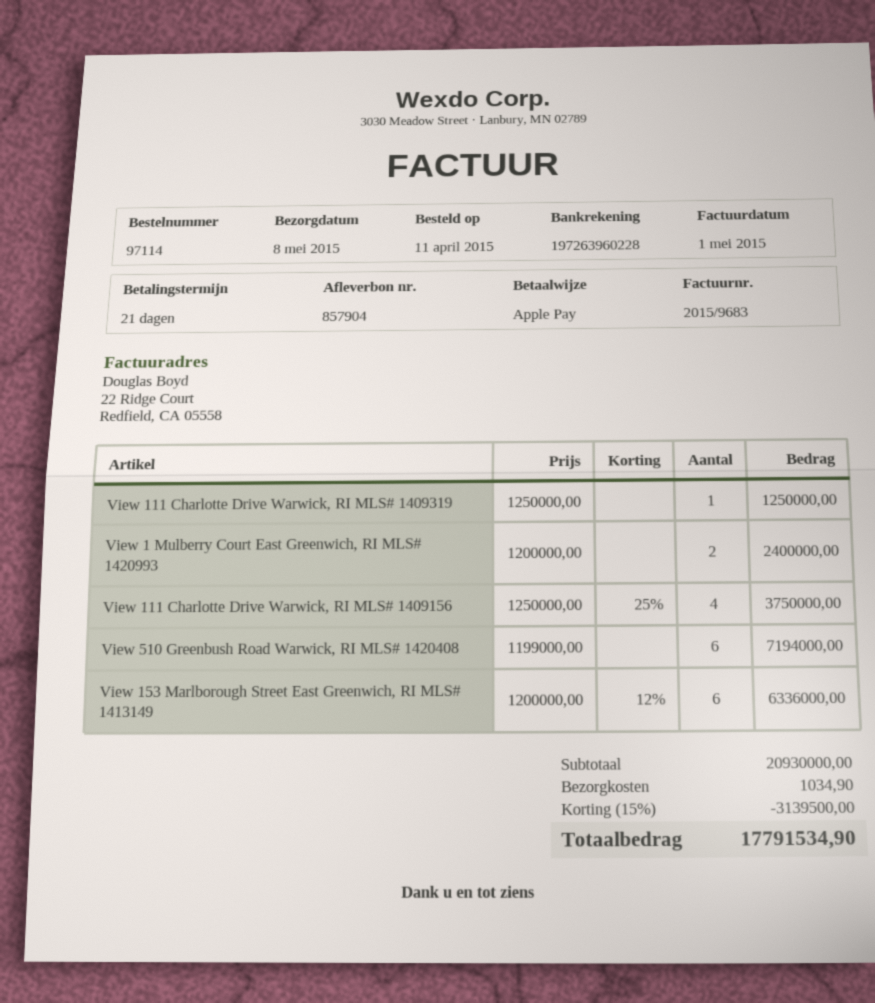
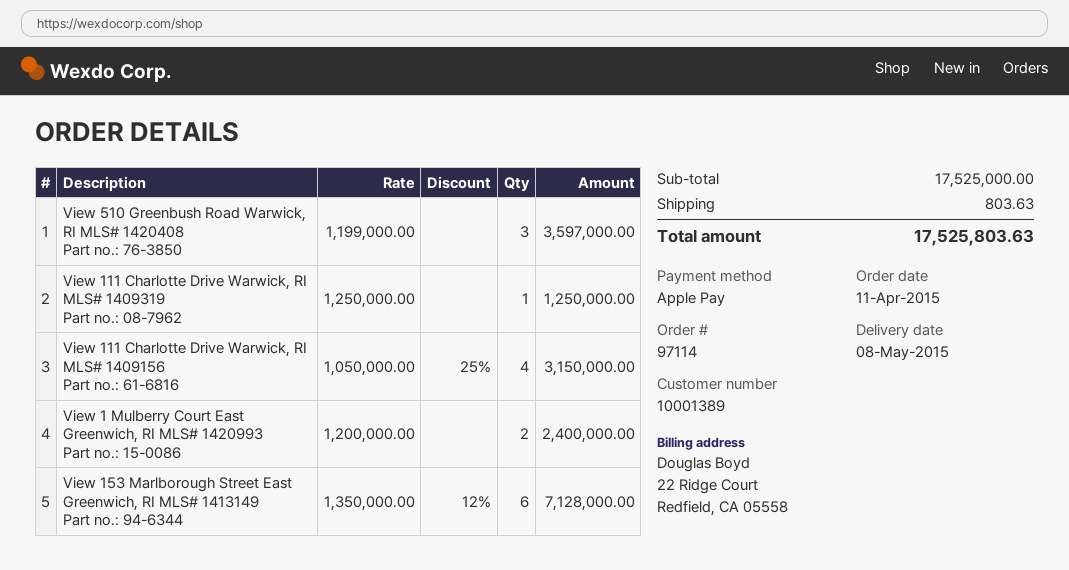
View 111 Charlotte Drive Warwick, RI MLS# 1409156: 4 x 1250000.00 - 25% = 3750000.00 -> 4 x 1050000.00 - 25% = 3150000.00
View 510 Greenbush Road Warwick, RI MLS# 1420408: 6 x 1199000.00 = 7194000.00 -> 3 x 1199000.00 = 3597000.00
View 153 Marlborough Street East Greenwich, RI MLS# 1413149: 6 x 1200000.00 - 12% = 6336000.00 -> 6 x 1350000.00 - 12% = 7128000.00
subtotal: 20930000.00 -> 17525000.00
discount: 15% = 3139500.00 -> none
shipping: 1034.90 -> 803.63
total: 17791534.90 -> 17525803.63

